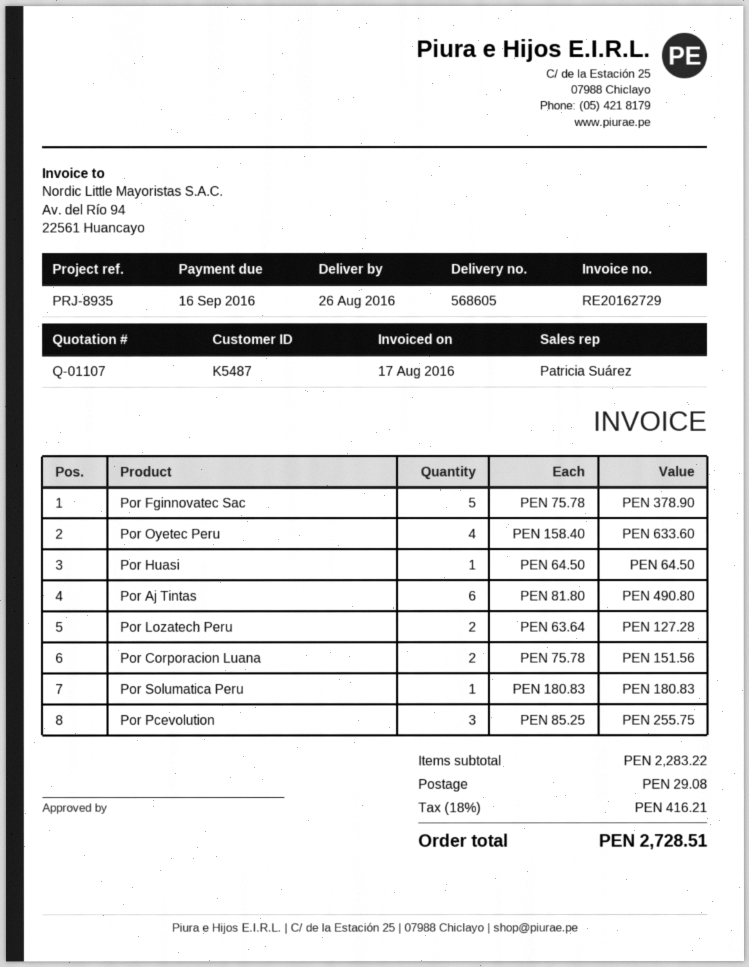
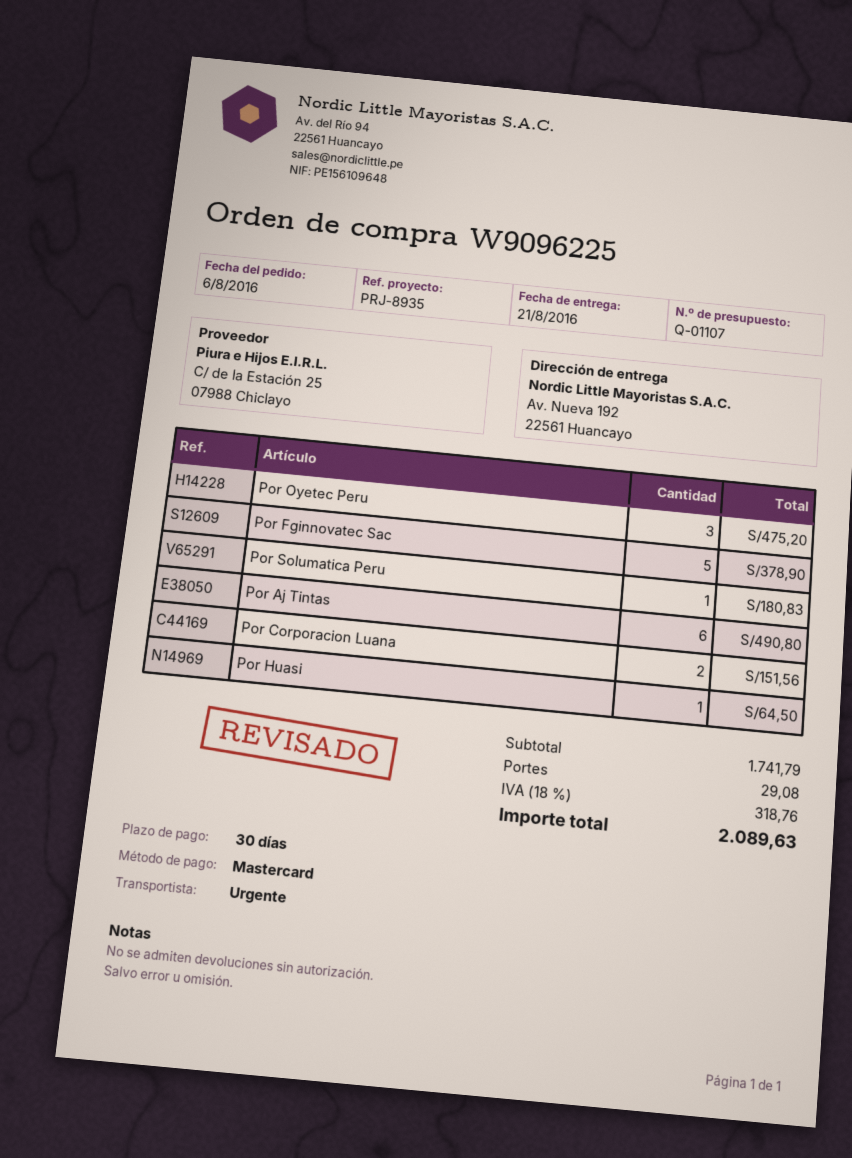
delivery date: 2016-08-26 -> 2016-08-21
Por Oyetec Peru: 4 for 633.60 -> 3 for 475.20
Por Lozatech Peru: 2 for 127.28 -> none
Por Pcevolution: 3 for 255.75 -> none
subtotal: 2283.22 -> 1741.79
tax: 18% = 416.21 -> 18% = 318.76
total: 2728.51 -> 2089.63

